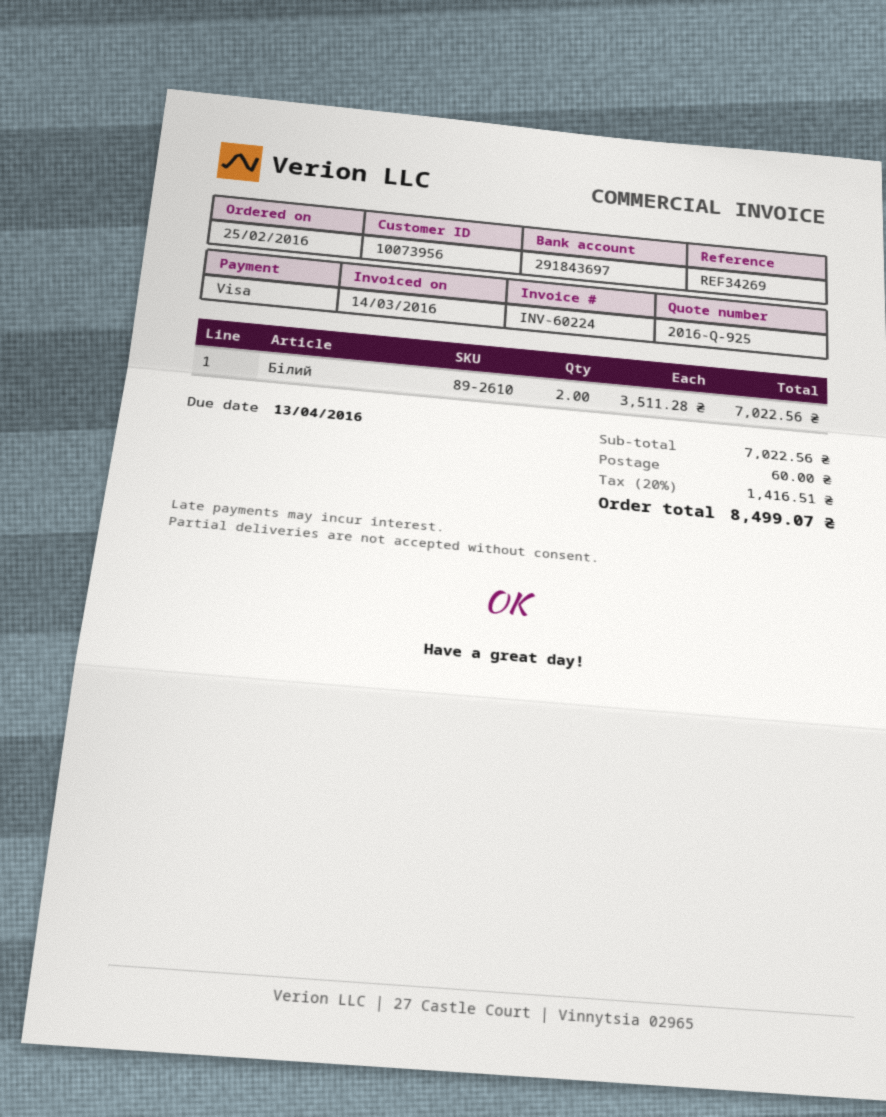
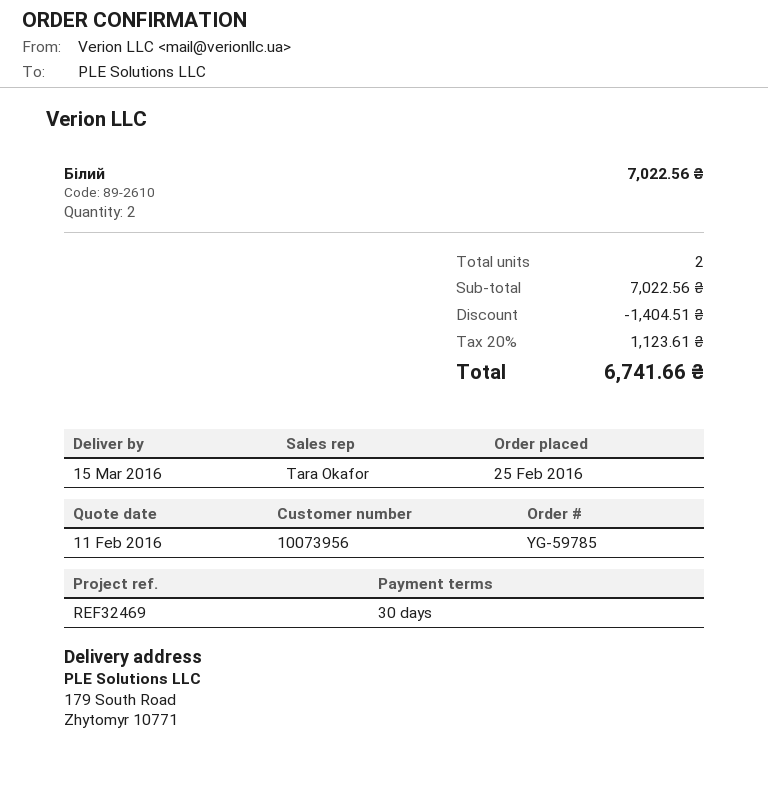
reference: REF34269 -> REF32469
discount: none -> 1404.51
shipping: 60.00 -> none
tax: 20% = 1416.51 -> 20% = 1123.61
total: 8499.07 -> 6741.66

